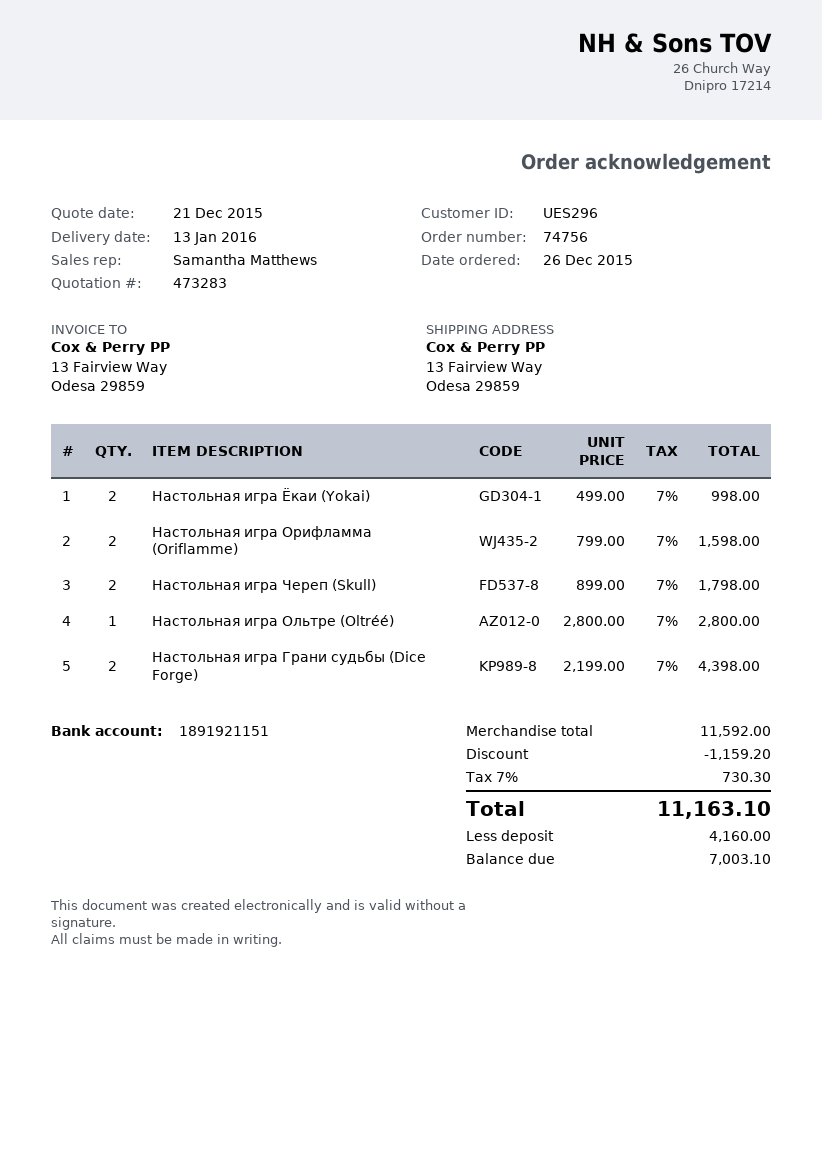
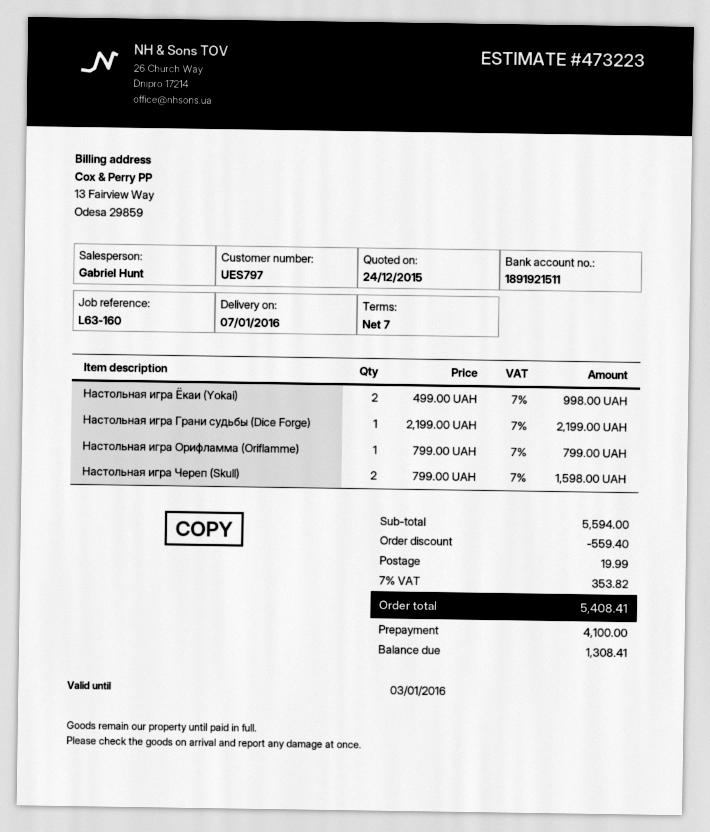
quote number: 473283 -> 473223
quote date: 2015-12-21 -> 2015-12-24
delivery date: 2016-01-13 -> 2016-01-07
customer number: UES296 -> UES797
sales rep: Samantha Matthews -> Gabriel Hunt
bank account: 1891921151 -> 1891921511
Настольная игра Орифламма (Oriflamme): 2 x 799.00 = 1598.00 -> 1 x 799.00 = 799.00
Настольная игра Череп (Skull): 2 x 899.00 = 1798.00 -> 2 x 799.00 = 1598.00
Настольная игра Ольтре (Oltréé): 1 x 2800.00 = 2800.00 -> none
Настольная игра Грани судьбы (Dice Forge): 2 x 2199.00 = 4398.00 -> 1 x 2199.00 = 2199.00
subtotal: 11592.00 -> 5594.00
discount: 1159.20 -> 559.40
shipping: none -> 19.99
tax: 7% = 730.30 -> 7% = 353.82
total: 11163.10 -> 5408.41
deposit: 4160.00 -> 4100.00
balance: 7003.10 -> 1308.41

